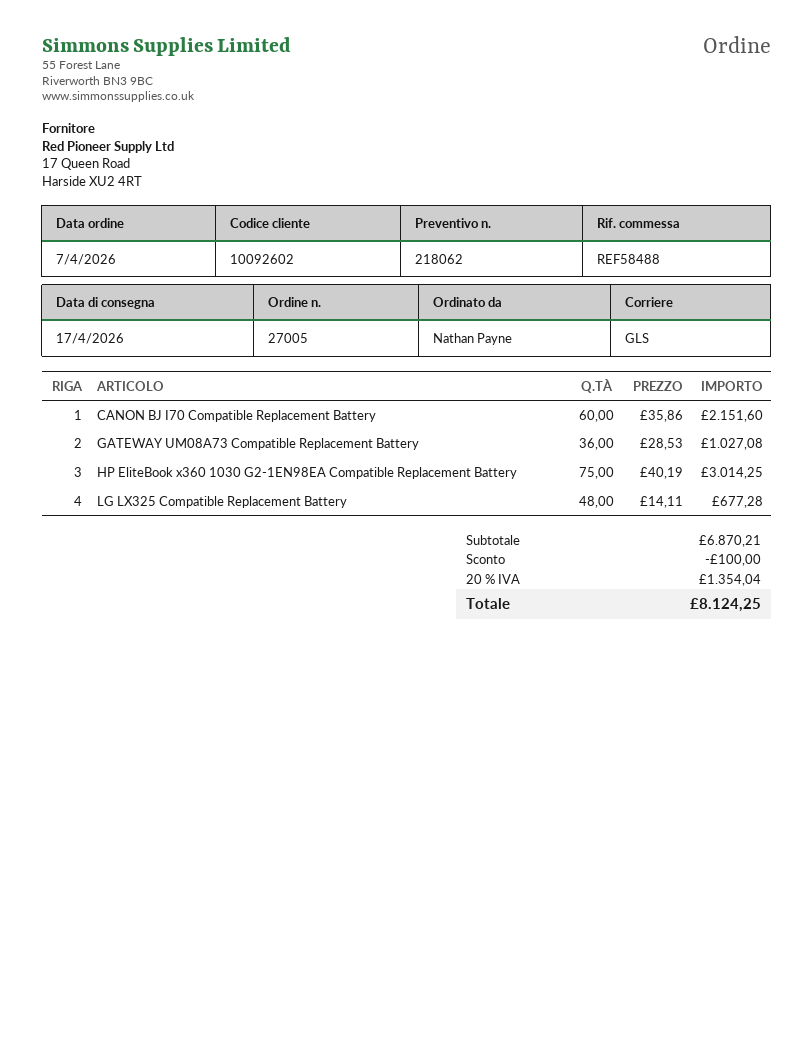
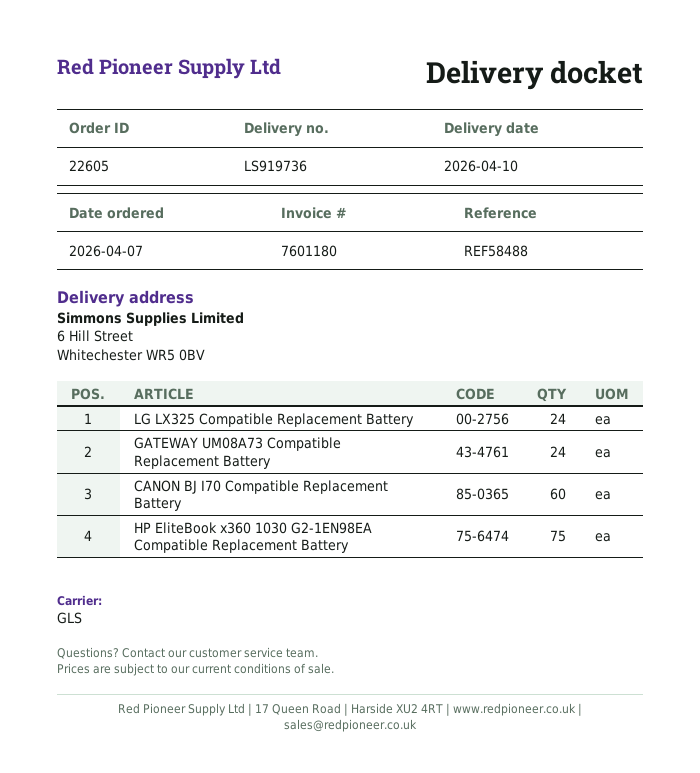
order number: 27005 -> 22605
delivery date: 2026-04-17 -> 2026-04-10
GATEWAY UM08A73 Compatible Replacement Battery: 36 -> 24
LG LX325 Compatible Replacement Battery: 48 -> 24

